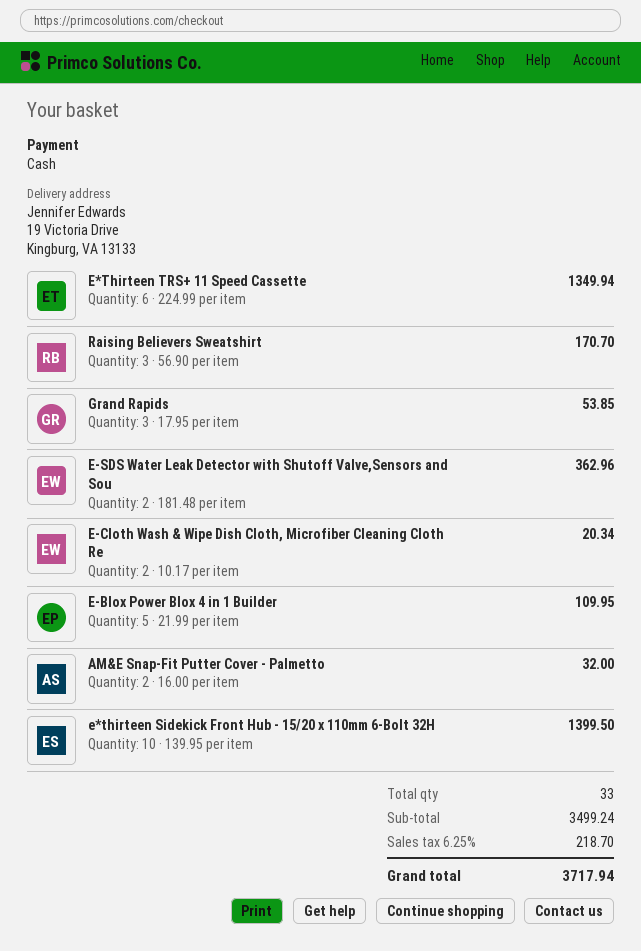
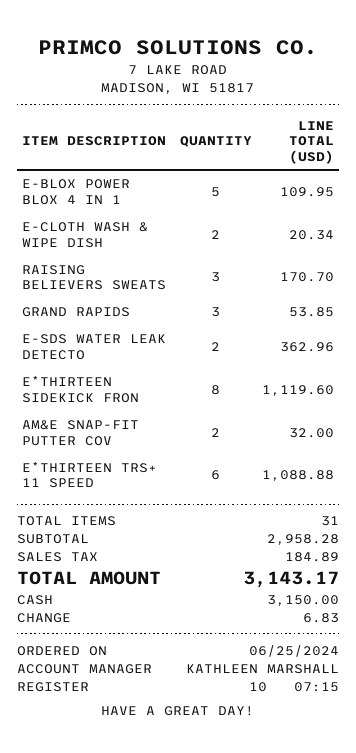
E*Thirteen TRS+ 11 Speed Cassette: 6 for 1349.94 -> 6 for 1088.88
e*thirteen Sidekick Front Hub - 15/20 x 110mm 6-Bolt 32H: 10 for 1399.50 -> 8 for 1119.60
total quantity: 33 -> 31
subtotal: 3499.24 -> 2958.28
tax: 218.70 -> 184.89
total: 3717.94 -> 3143.17

